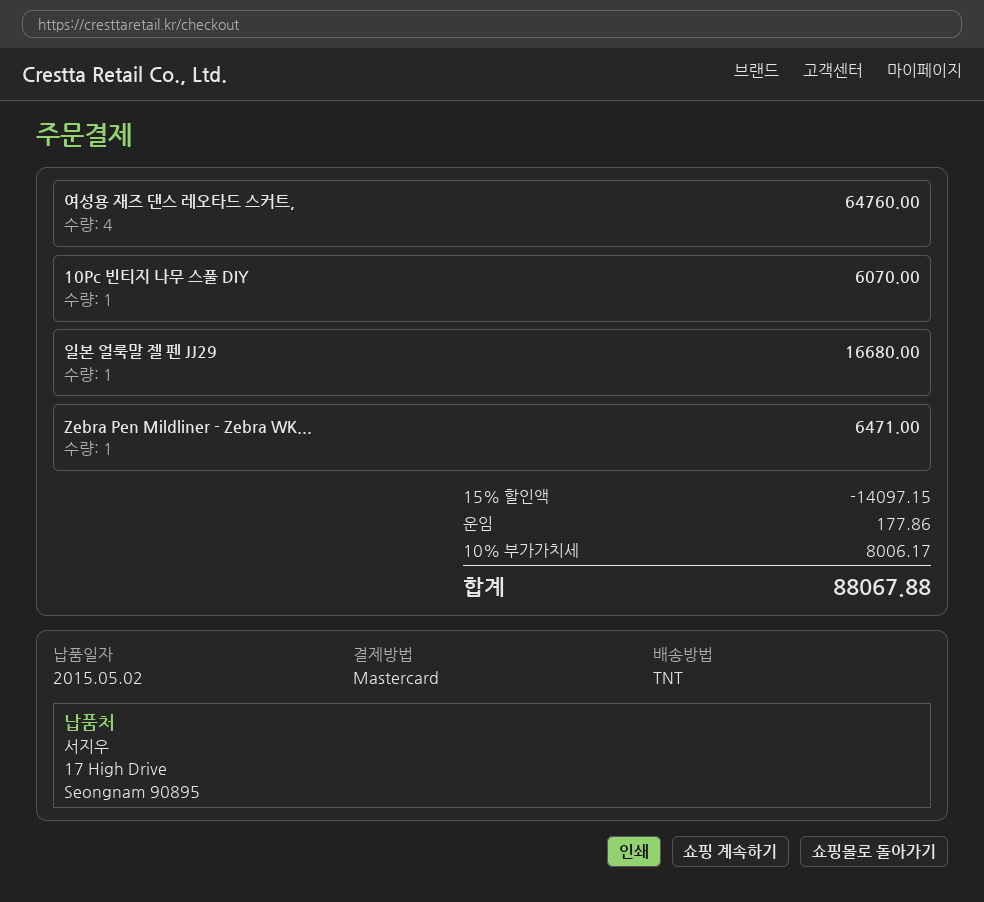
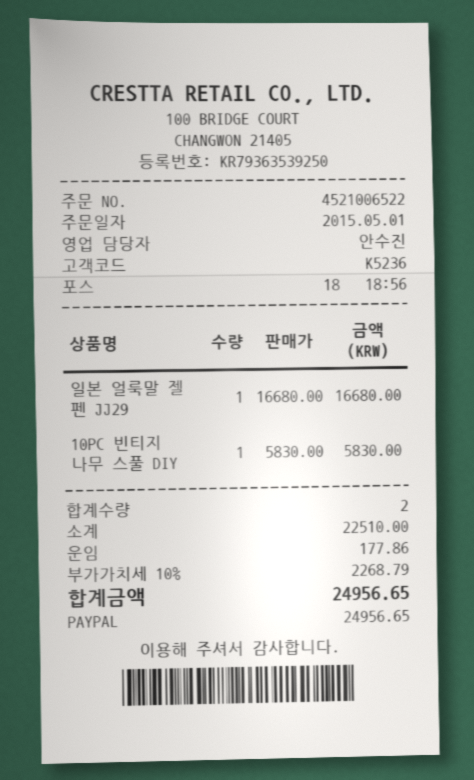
payment method: Mastercard -> PayPal
여성용 재즈 댄스 레오타드 스커트,: 4 for 64760.00 -> none
10Pc 빈티지 나무 스풀 DIY: 1 for 6070.00 -> 1 for 5830.00
Zebra Pen Mildliner - Zebra WK...: 1 for 6471.00 -> none
discount: 15% = 14097.15 -> none
tax: 10% = 8006.17 -> 10% = 2268.79
total: 88067.88 -> 24956.65

